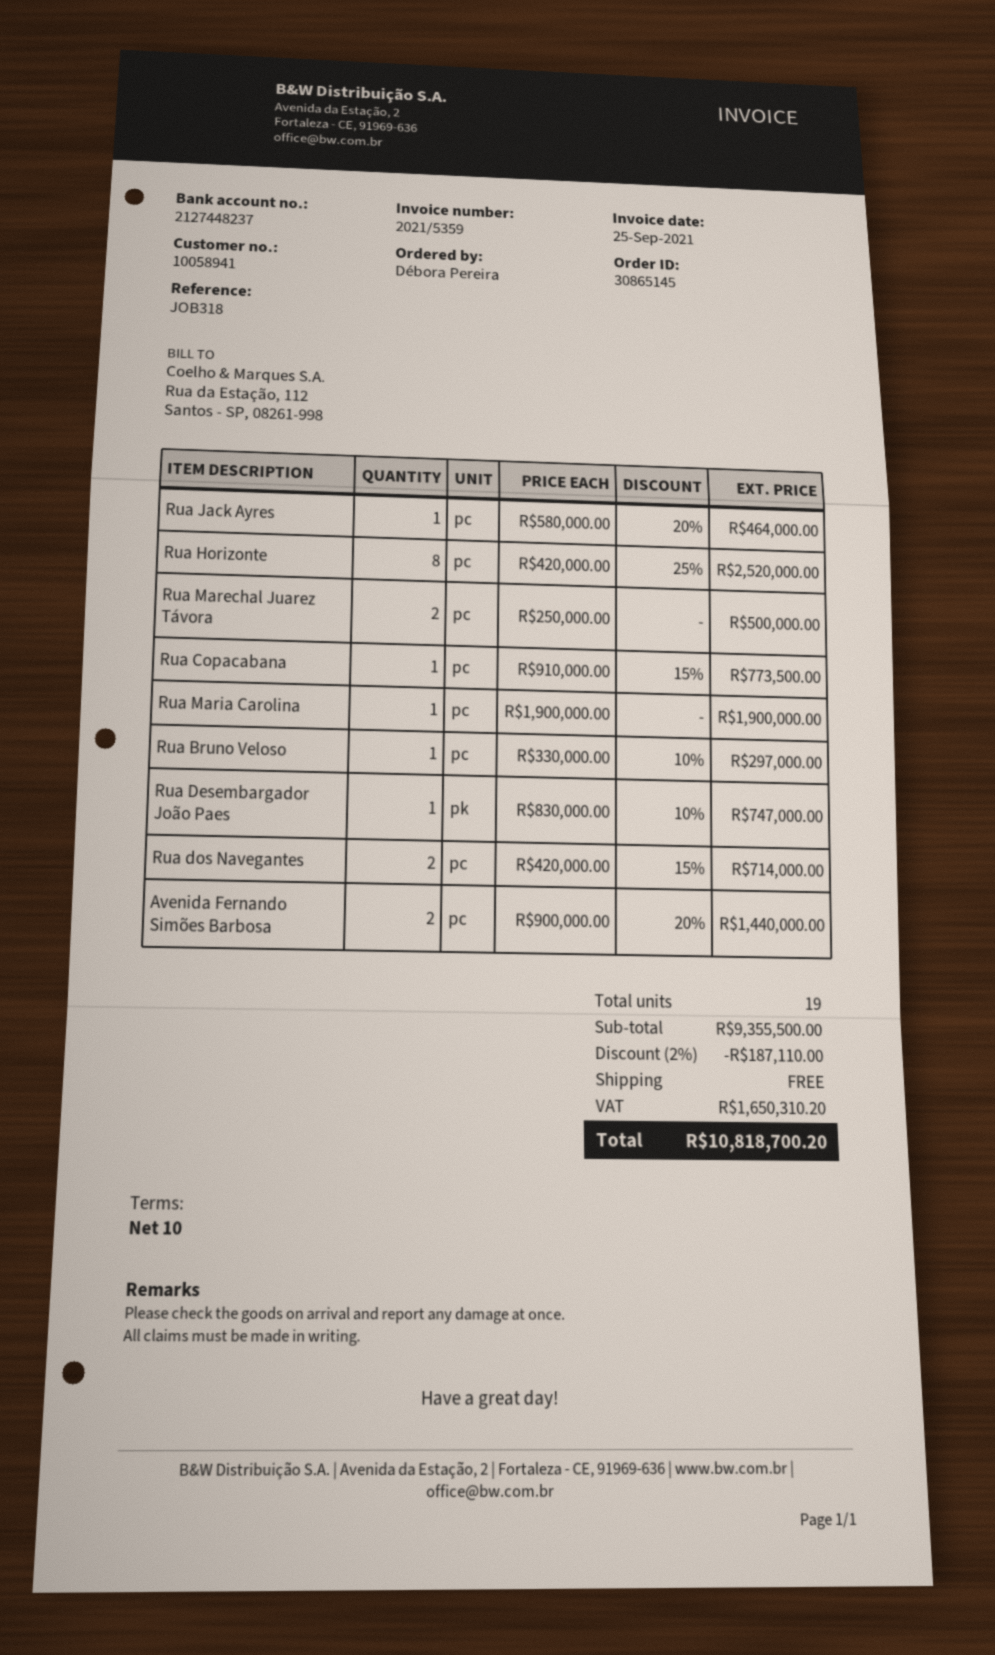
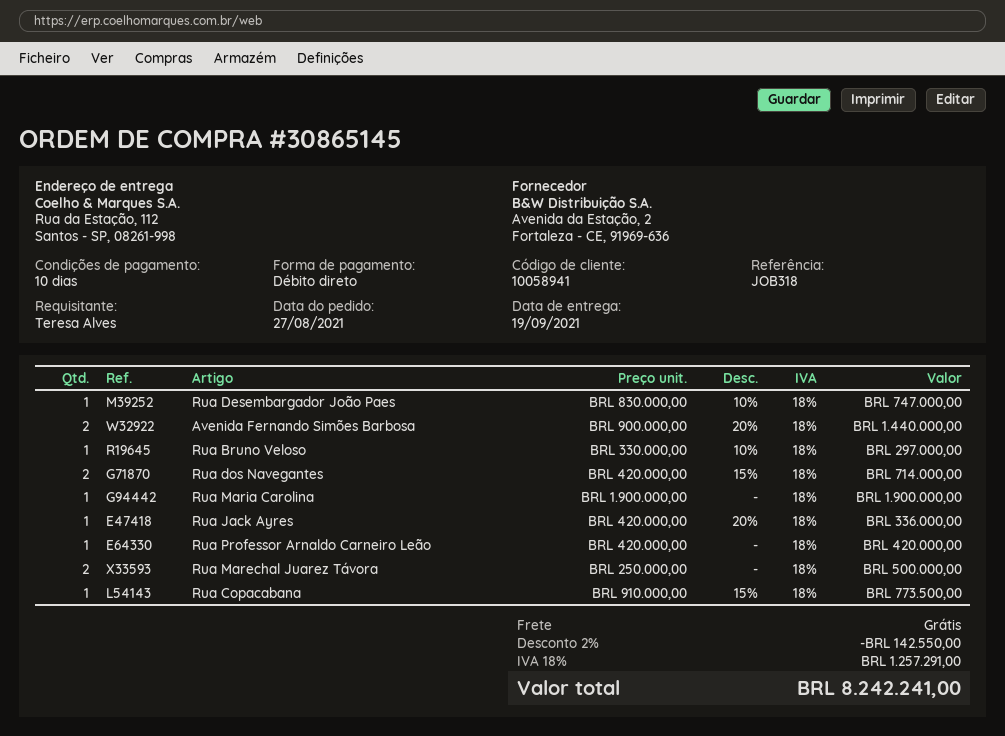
ordered by: Débora Pereira -> Teresa Alves
Rua Jack Ayres: 1 x 580000.00 - 20% = 464000.00 -> 1 x 420000.00 - 20% = 336000.00
Rua Horizonte: 8 x 420000.00 - 25% = 2520000.00 -> none
Rua Professor Arnaldo Carneiro Leão: none -> 1 x 420000.00 = 420000.00
discount: 2% = 187110.00 -> 2% = 142550.00
tax: 1650310.20 -> 1257291.00
total: 10818700.20 -> 8242241.00

